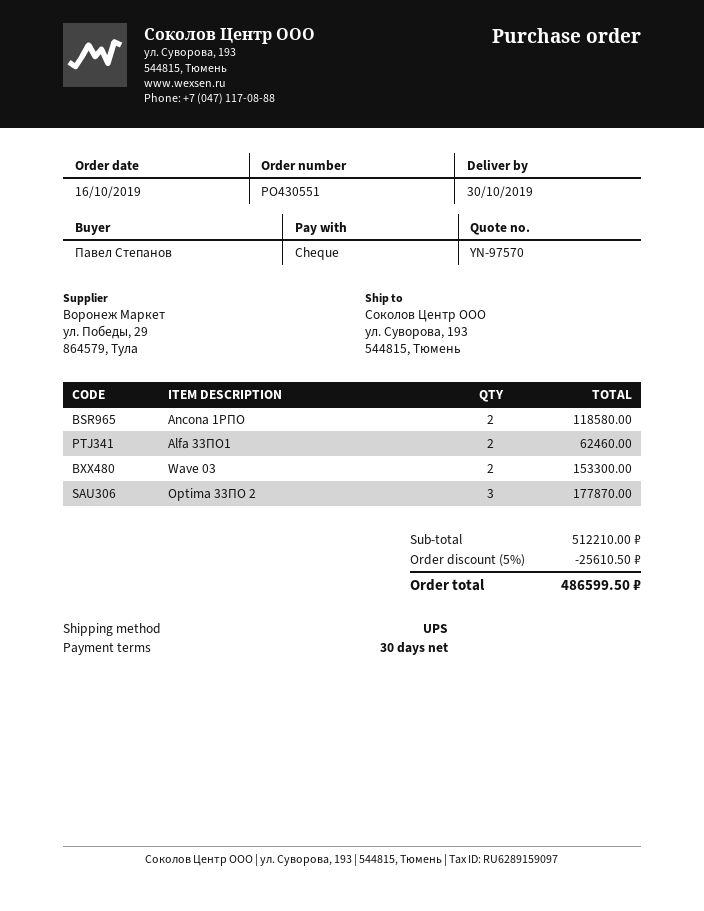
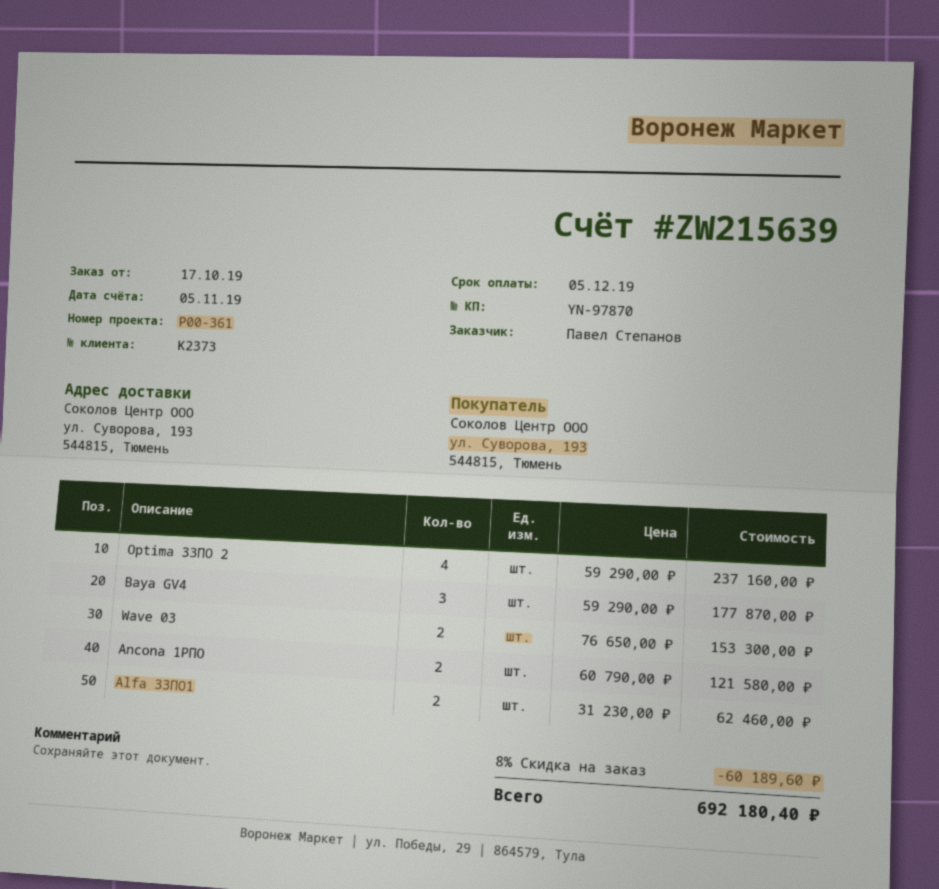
quote number: YN-97570 -> YN-97870
order date: 2019-10-16 -> 2019-10-17
Ancona 1РПО: 2 for 118580.00 -> 2 for 121580.00
Optima 33ПО 2: 3 for 177870.00 -> 4 for 237160.00
Baya GV4: none -> 3 for 177870.00
discount: 5% = 25610.50 -> 8% = 60189.60
total: 486599.50 -> 692180.40

